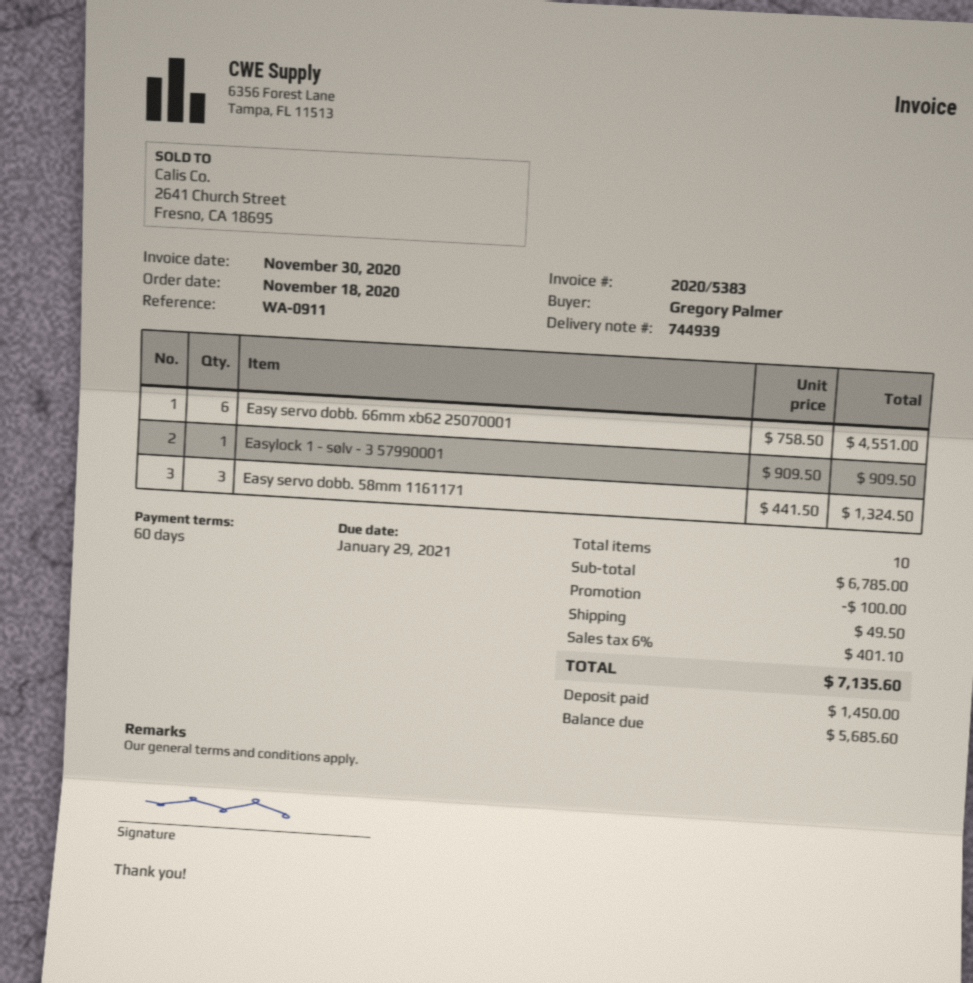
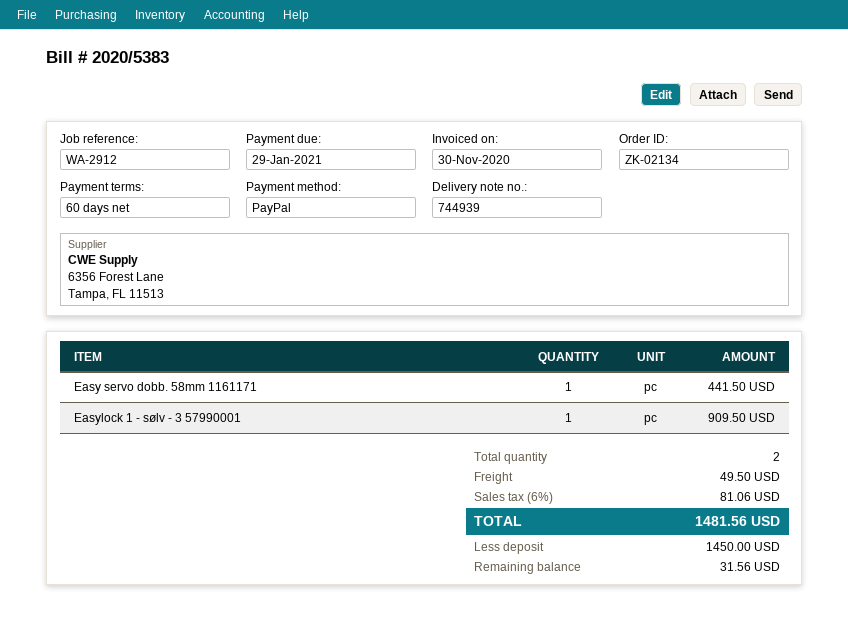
reference: WA-0911 -> WA-2912
Easy servo dobb. 66mm xb62 25070001: 6 for 4551.00 -> none
Easy servo dobb. 58mm 1161171: 3 for 1324.50 -> 1 for 441.50
total quantity: 10 -> 2
discount: 100.00 -> none
tax: 6% = 401.10 -> 6% = 81.06
total: 7135.60 -> 1481.56
balance: 5685.60 -> 31.56

